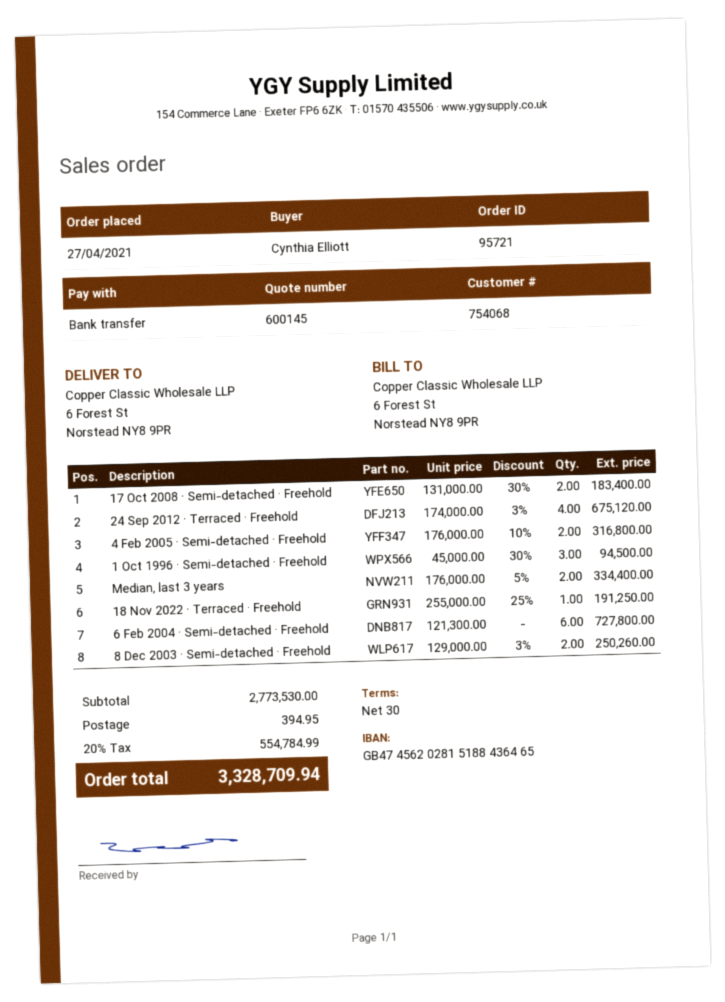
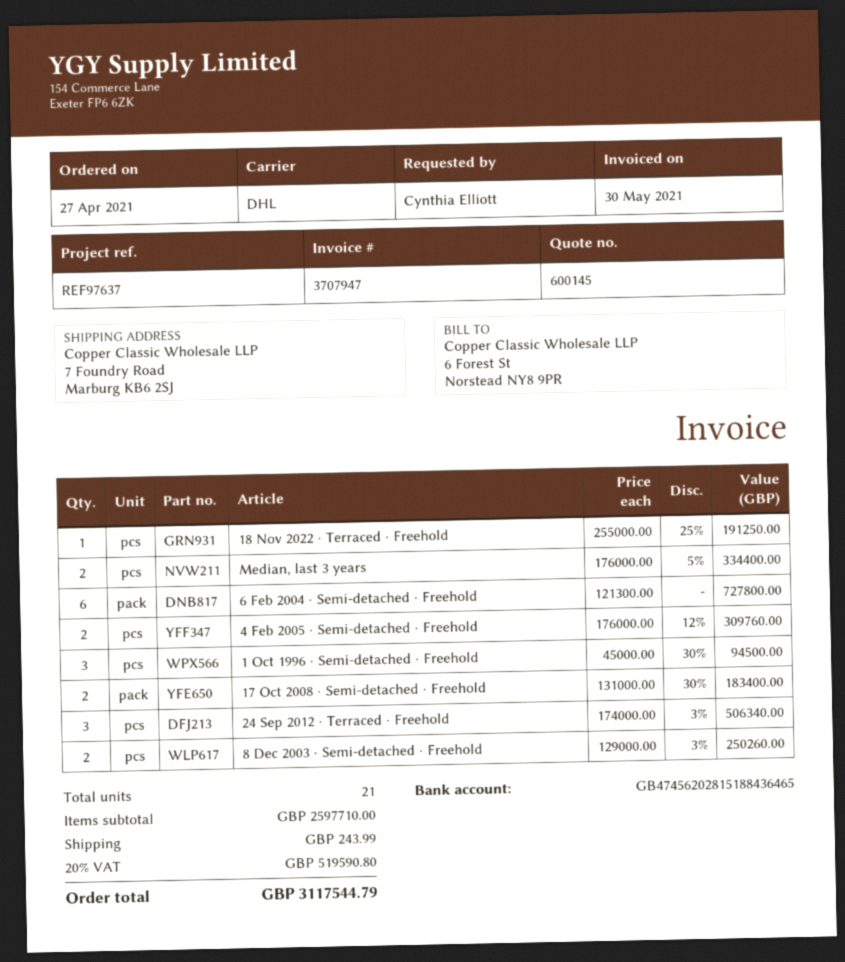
ship to: 6 Forest St, Norstead NY8 9PR -> 7 Foundry Road, Marburg KB6 2SJ
24 Sep 2012 · Terraced · Freehold: 4 x 174000.00 - 3% = 675120.00 -> 3 x 174000.00 - 3% = 506340.00
4 Feb 2005 · Semi-detached · Freehold: 2 x 176000.00 - 10% = 316800.00 -> 2 x 176000.00 - 12% = 309760.00
subtotal: 2773530.00 -> 2597710.00
shipping: 394.95 -> 243.99
tax: 20% = 554784.99 -> 20% = 519590.80
total: 3328709.94 -> 3117544.79

